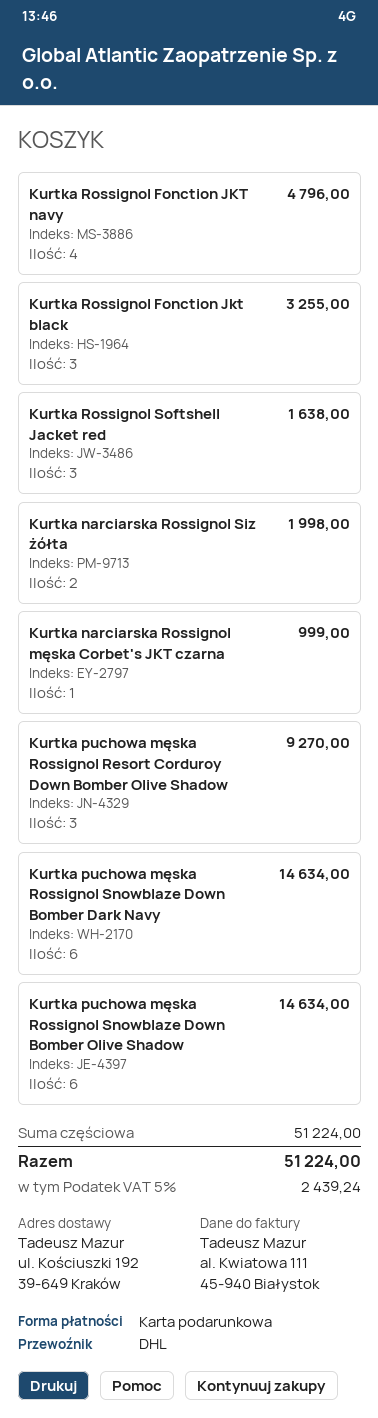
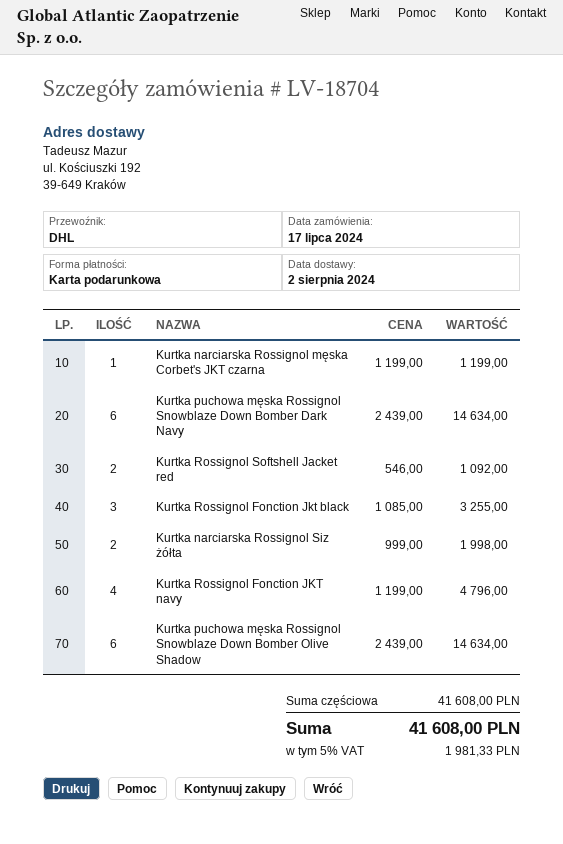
Kurtka Rossignol Softshell Jacket red: 3 for 1638.00 -> 2 for 1092.00
Kurtka narciarska Rossignol męska Corbet's JKT czarna: 1 for 999.00 -> 1 for 1199.00
Kurtka puchowa męska Rossignol Resort Corduroy Down Bomber Olive Shadow: 3 for 9270.00 -> none
subtotal: 51224.00 -> 41608.00
tax: 5% = 2439.24 -> 5% = 1981.33
total: 51224.00 -> 41608.00

